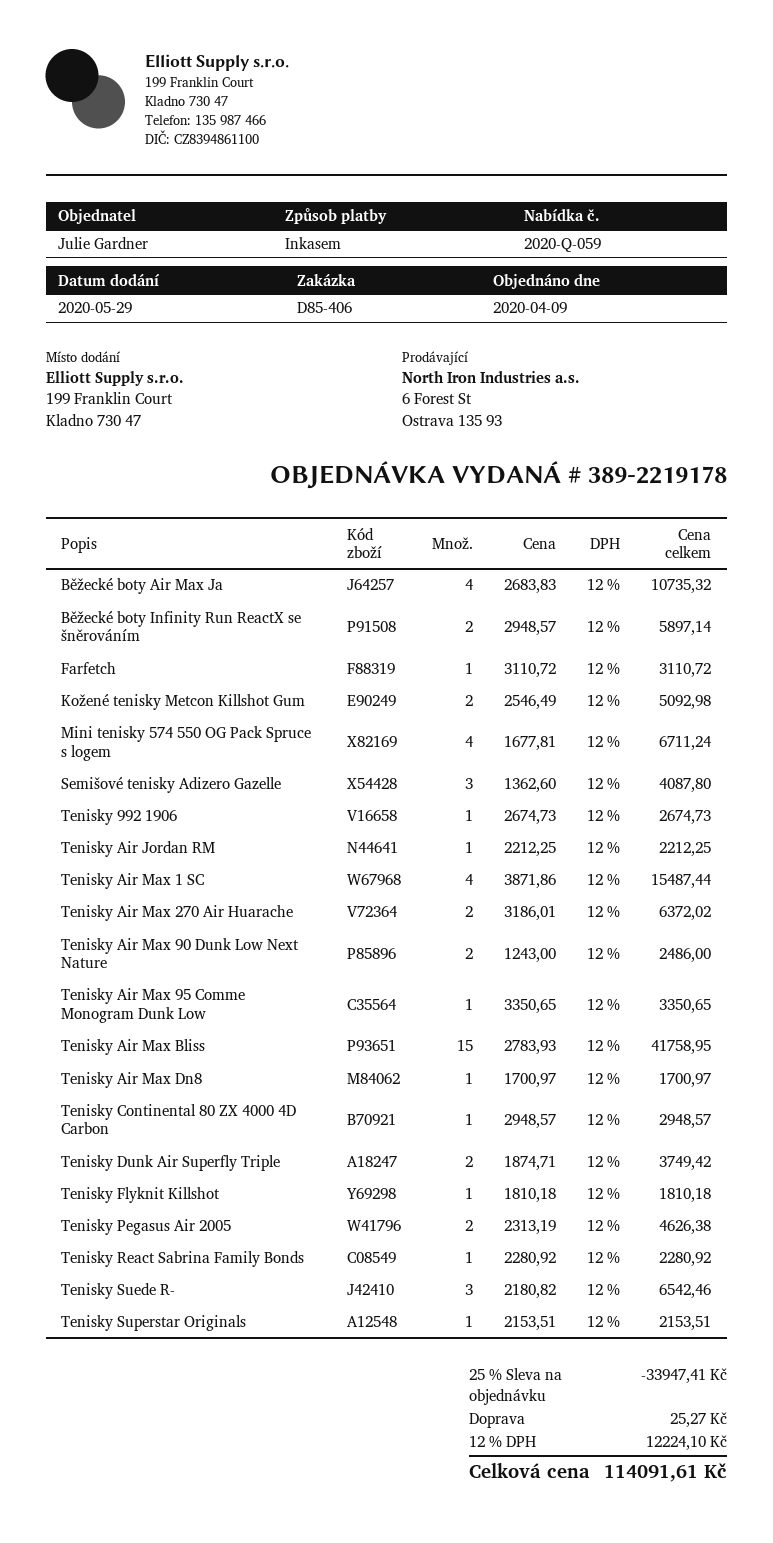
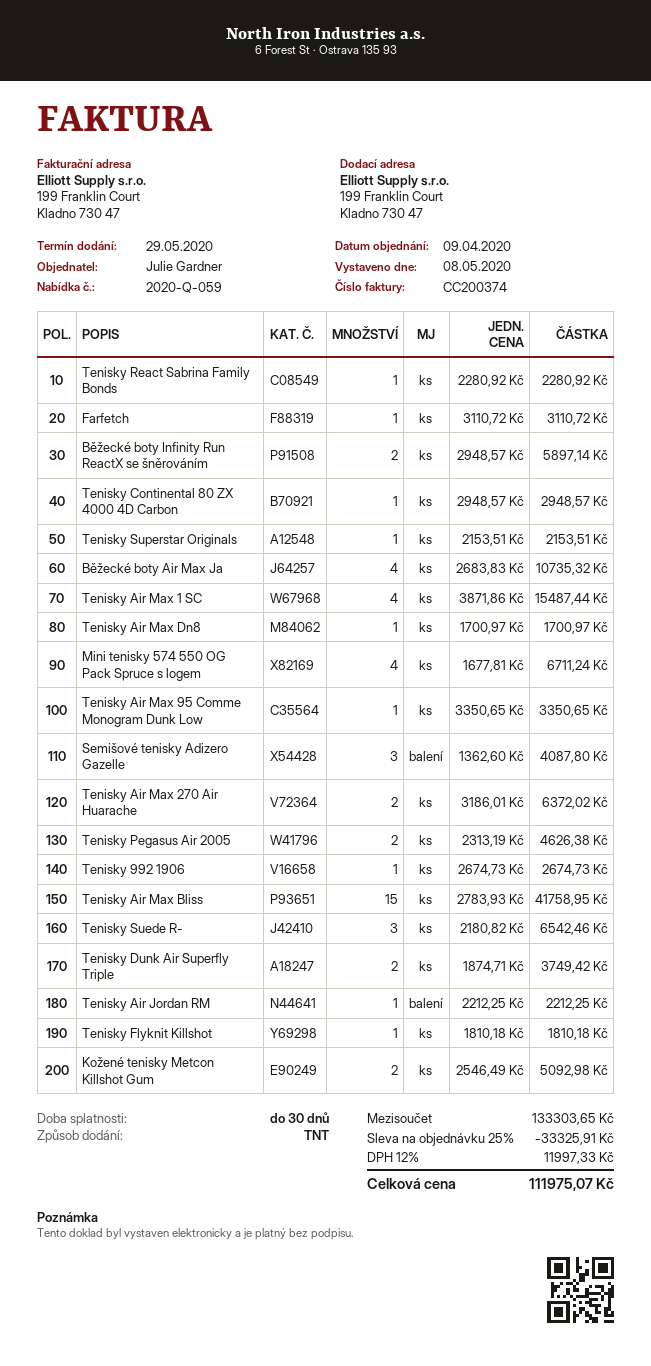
Tenisky Air Max 90 Dunk Low Next Nature: 2 x 1243.00 = 2486.00 -> none
discount: 25% = 33947.41 -> 25% = 33325.91
shipping: 25.27 -> none
tax: 12% = 12224.10 -> 12% = 11997.33
total: 114091.61 -> 111975.07

